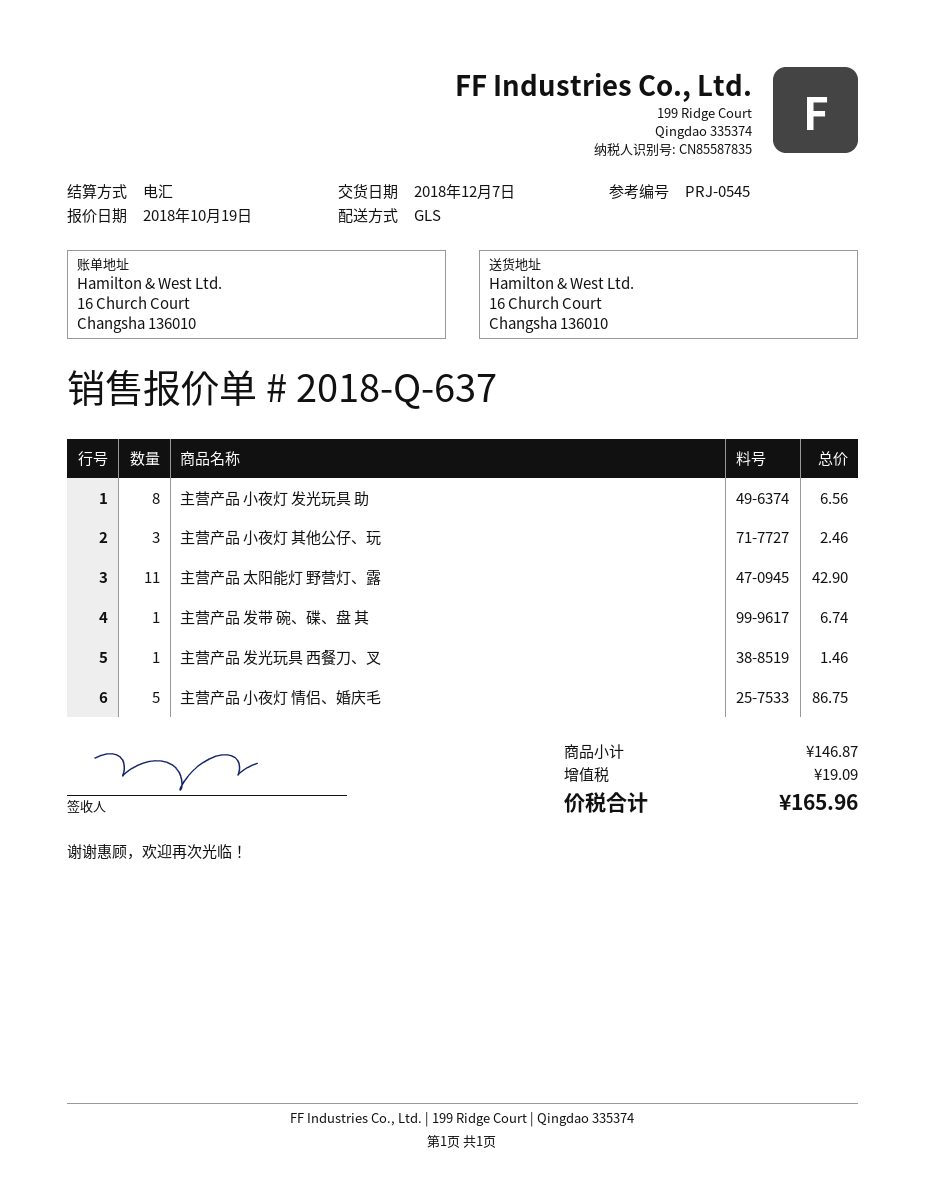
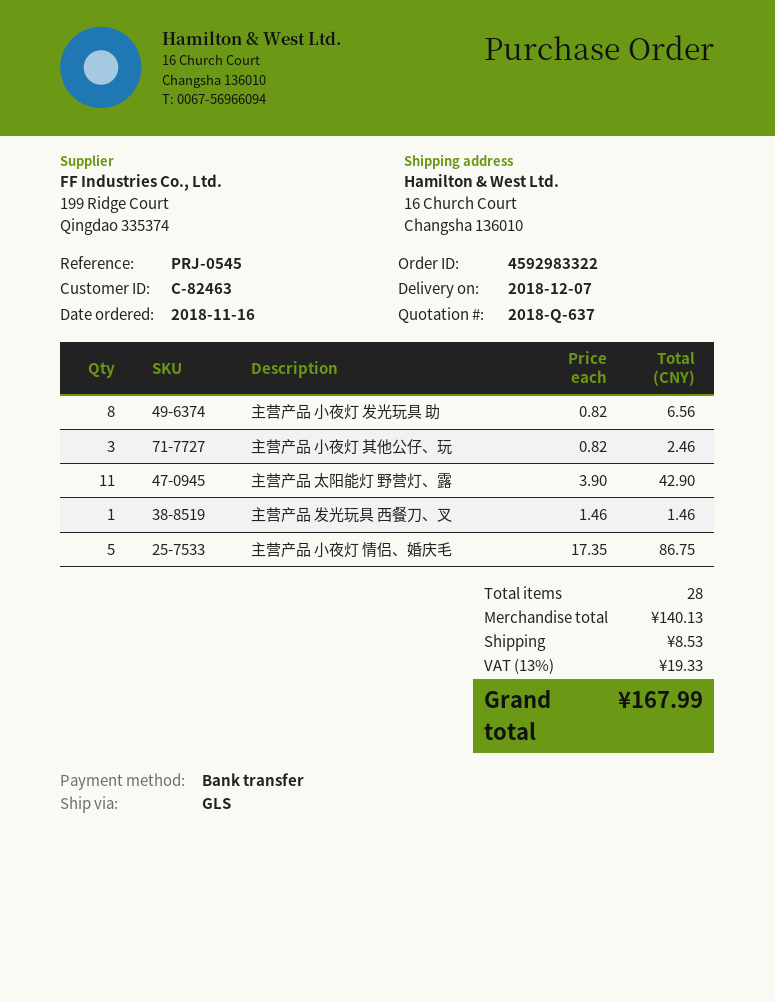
主营产品 发带 碗、碟、盘 其: 1 for 6.74 -> none
subtotal: 146.87 -> 140.13
shipping: none -> 8.53
tax: 19.09 -> 19.33
total: 165.96 -> 167.99

